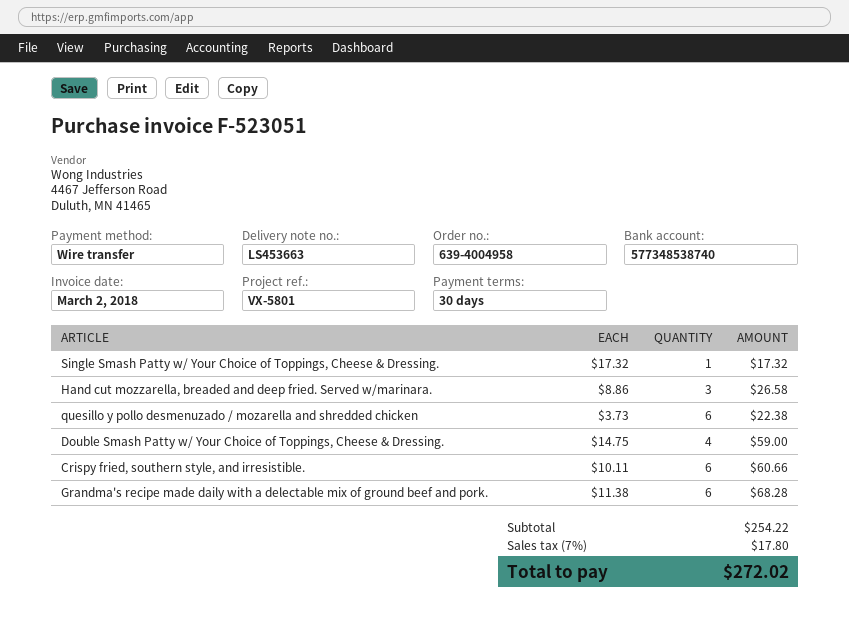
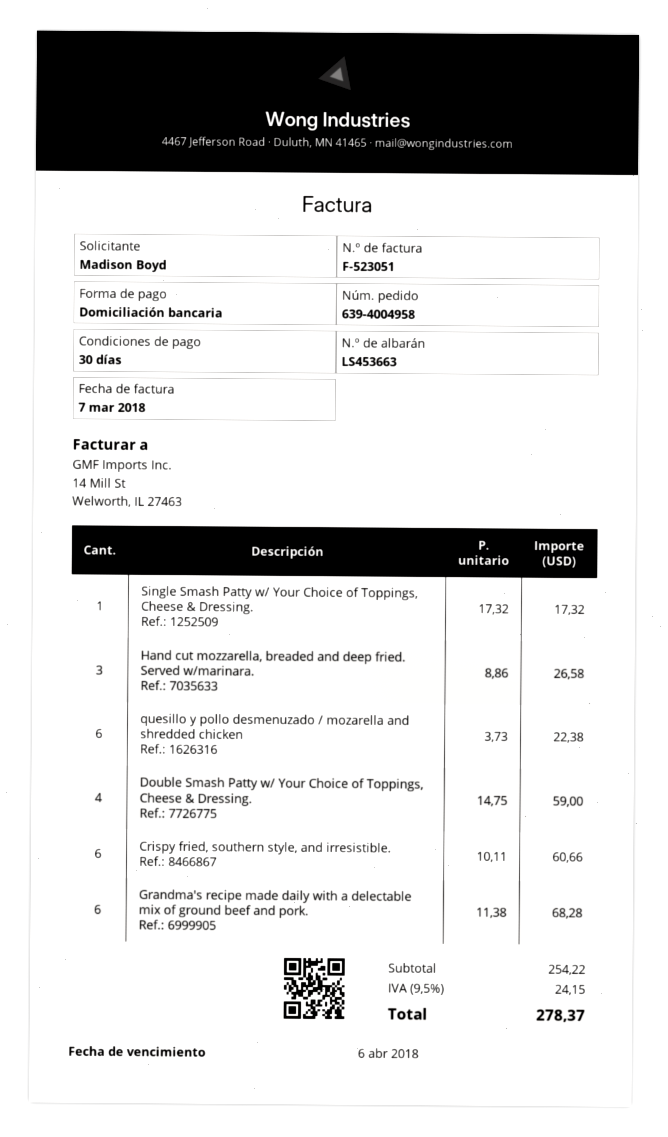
invoice date: 2018-03-02 -> 2018-03-07
payment method: bank transfer -> direct debit
tax: 7% = 17.80 -> 9.5% = 24.15
total: 272.02 -> 278.37

